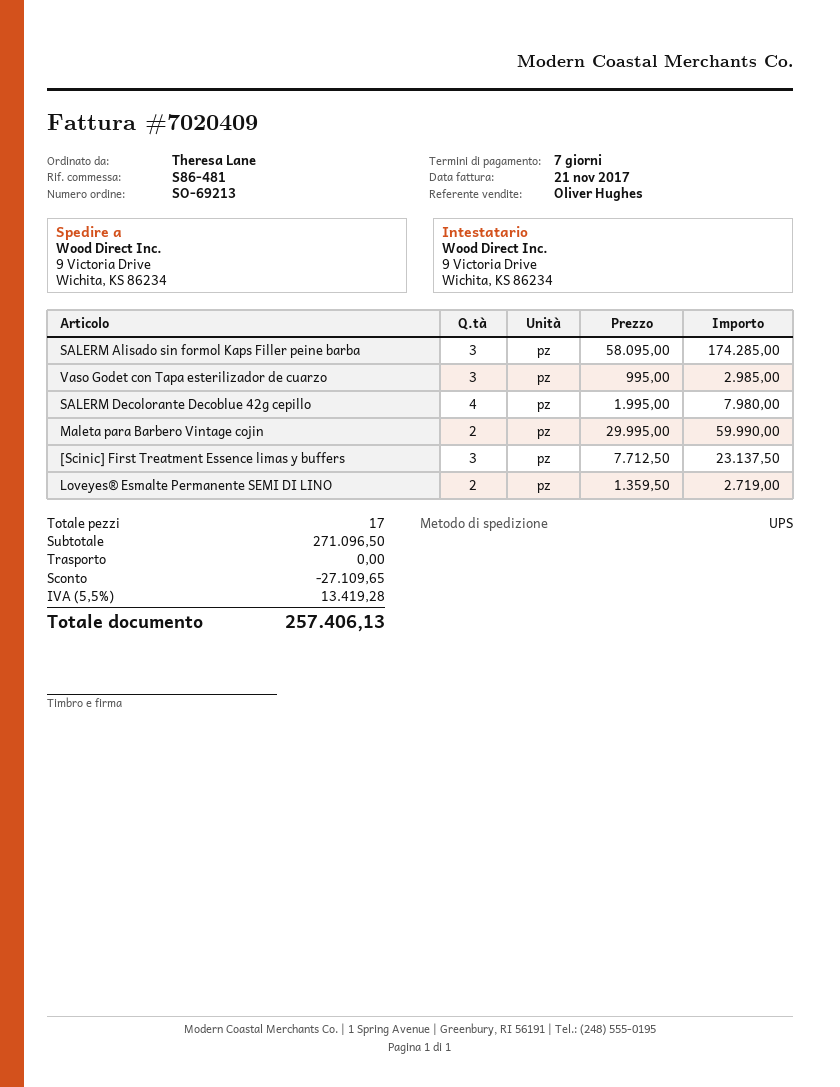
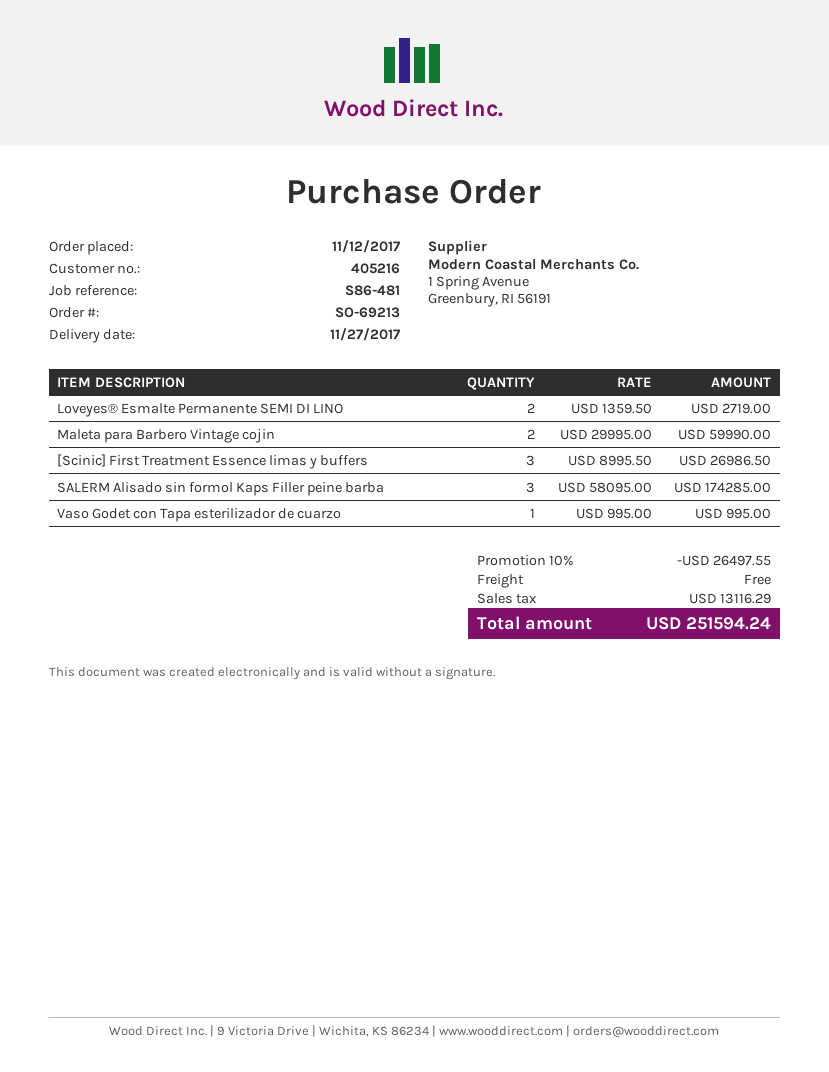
Vaso Godet con Tapa esterilizador de cuarzo: 3 x 995.00 = 2985.00 -> 1 x 995.00 = 995.00
SALERM Decolorante Decoblue 42g cepillo: 4 x 1995.00 = 7980.00 -> none
[Scinic] First Treatment Essence limas y buffers: 3 x 7712.50 = 23137.50 -> 3 x 8995.50 = 26986.50
discount: 27109.65 -> 26497.55
tax: 13419.28 -> 13116.29
total: 257406.13 -> 251594.24

